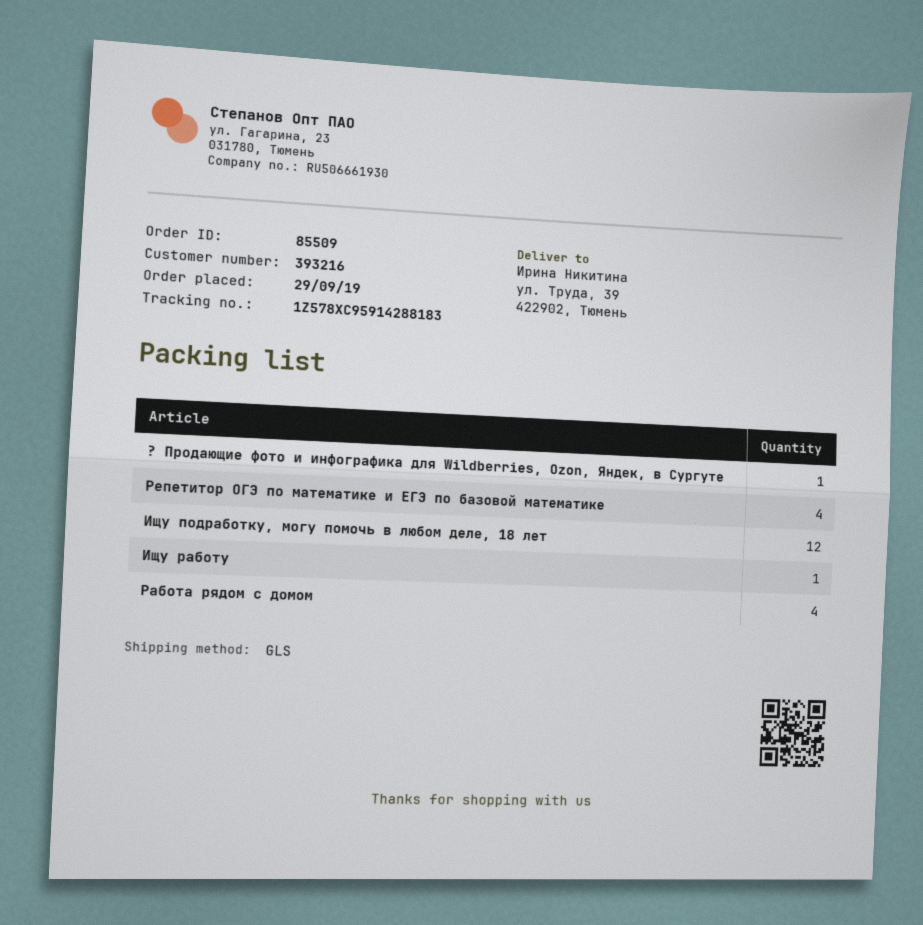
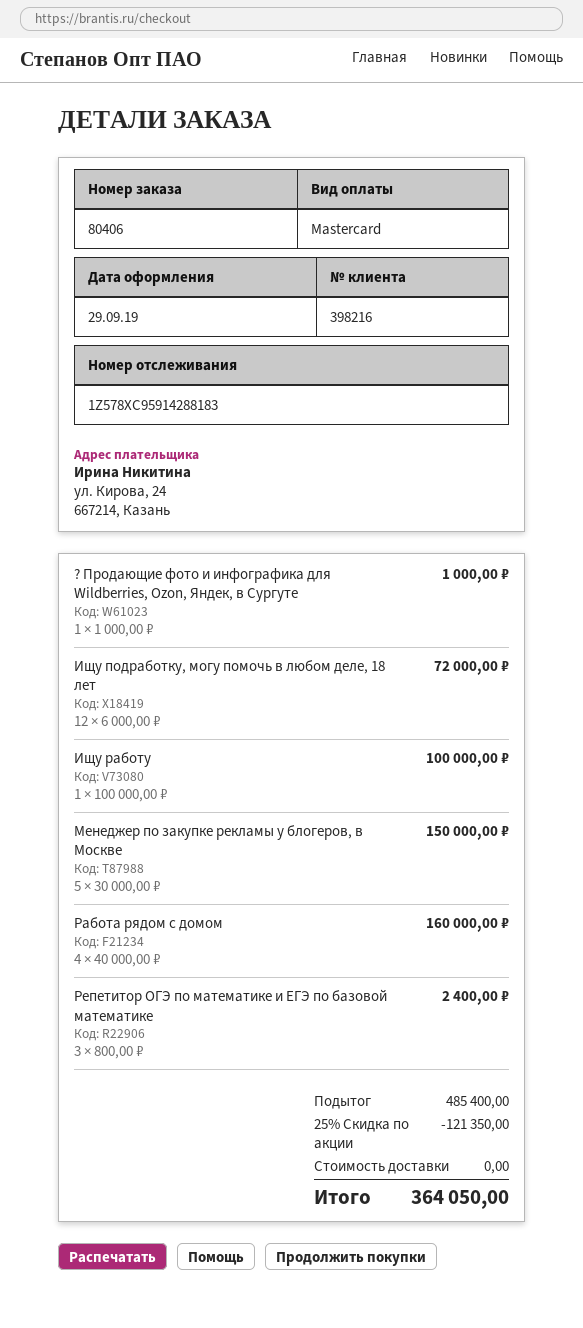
order number: 85509 -> 80406
customer number: 393216 -> 398216
Репетитор ОГЭ по математике и ЕГЭ по базовой математике: 4 -> 3
Менеджер по закупке рекламы у блогеров, в Москве: none -> 5

